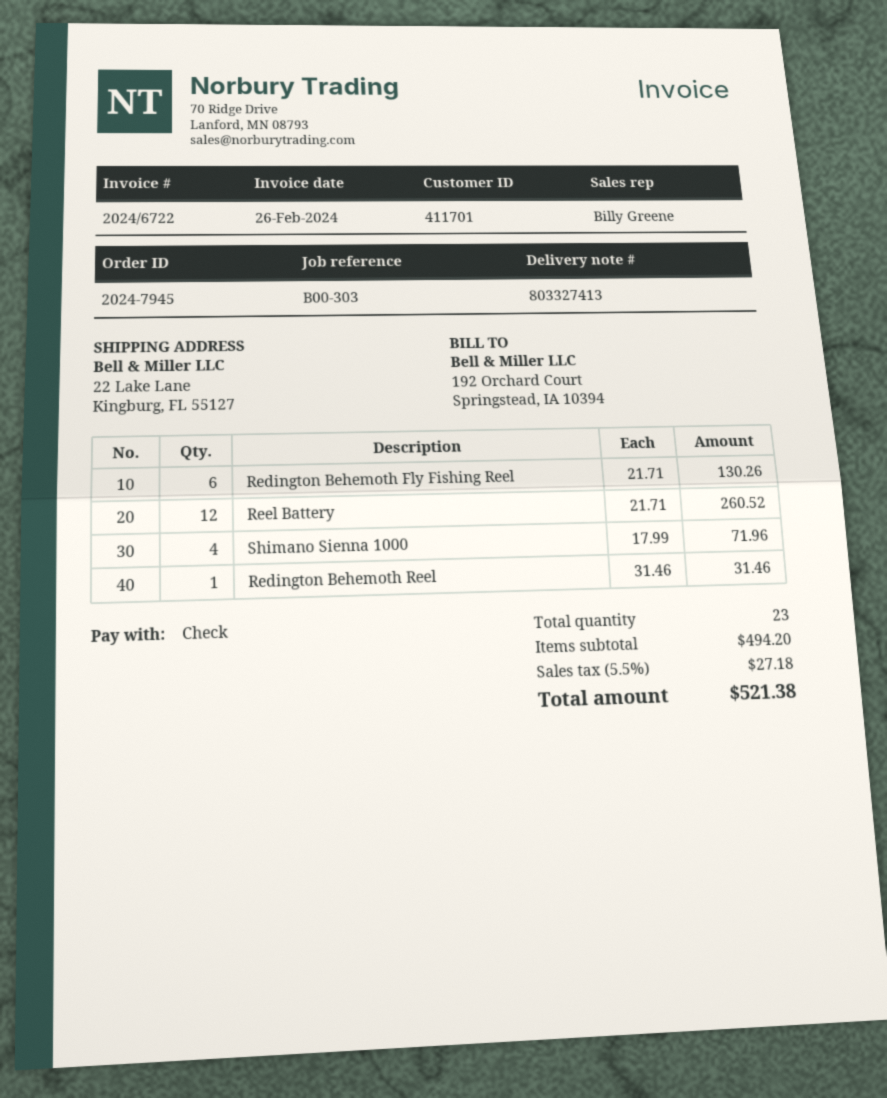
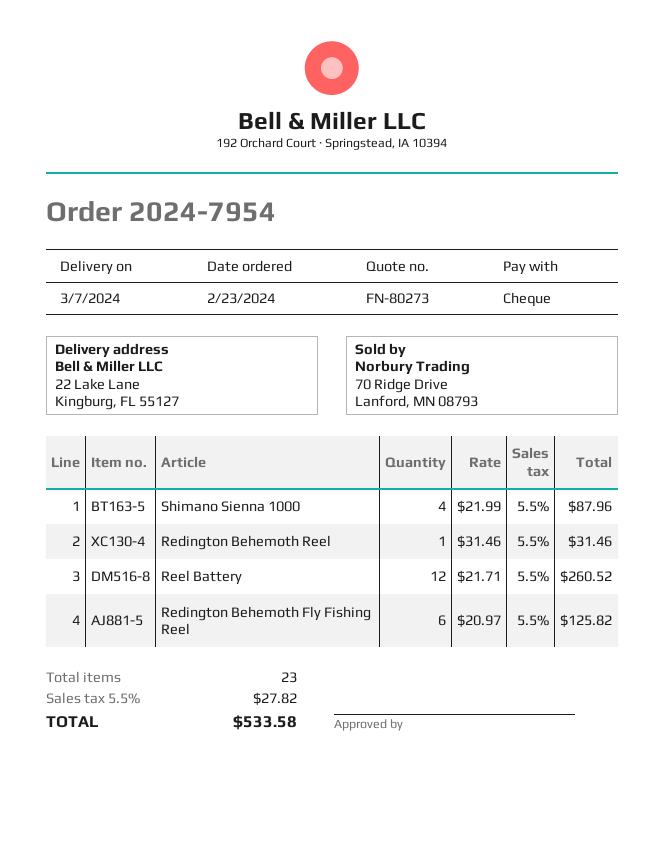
order number: 2024-7945 -> 2024-7954
Redington Behemoth Fly Fishing Reel: 6 x 21.71 = 130.26 -> 6 x 20.97 = 125.82
Shimano Sienna 1000: 4 x 17.99 = 71.96 -> 4 x 21.99 = 87.96
tax: 5.5% = 27.18 -> 5.5% = 27.82
total: 521.38 -> 533.58

